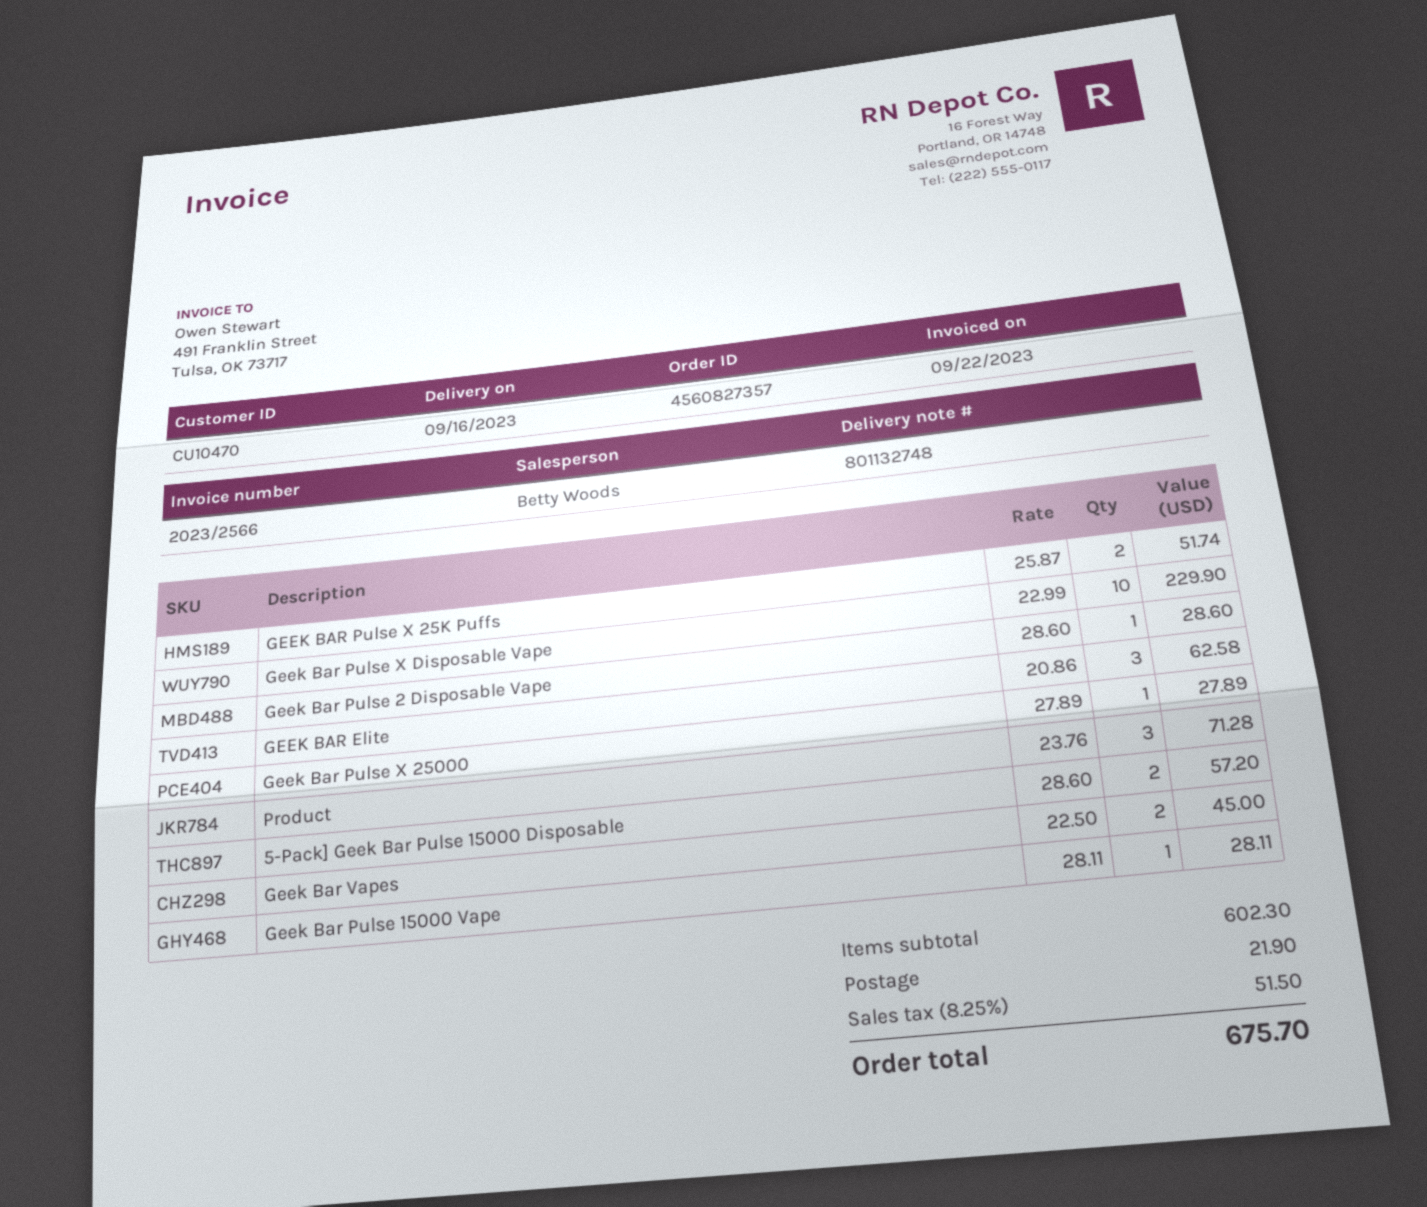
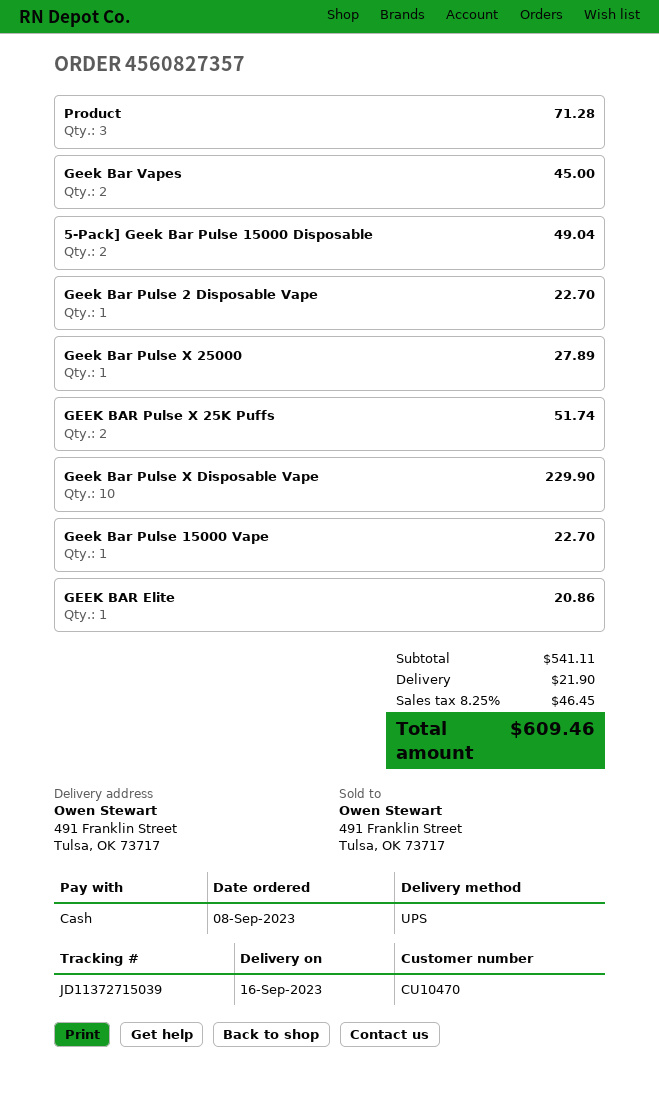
Geek Bar Pulse 2 Disposable Vape: 1 for 28.60 -> 1 for 22.70
GEEK BAR Elite: 3 for 62.58 -> 1 for 20.86
5-Pack] Geek Bar Pulse 15000 Disposable: 2 for 57.20 -> 2 for 49.04
Geek Bar Pulse 15000 Vape: 1 for 28.11 -> 1 for 22.70
subtotal: 602.30 -> 541.11
tax: 8.25% = 51.50 -> 8.25% = 46.45
total: 675.70 -> 609.46

